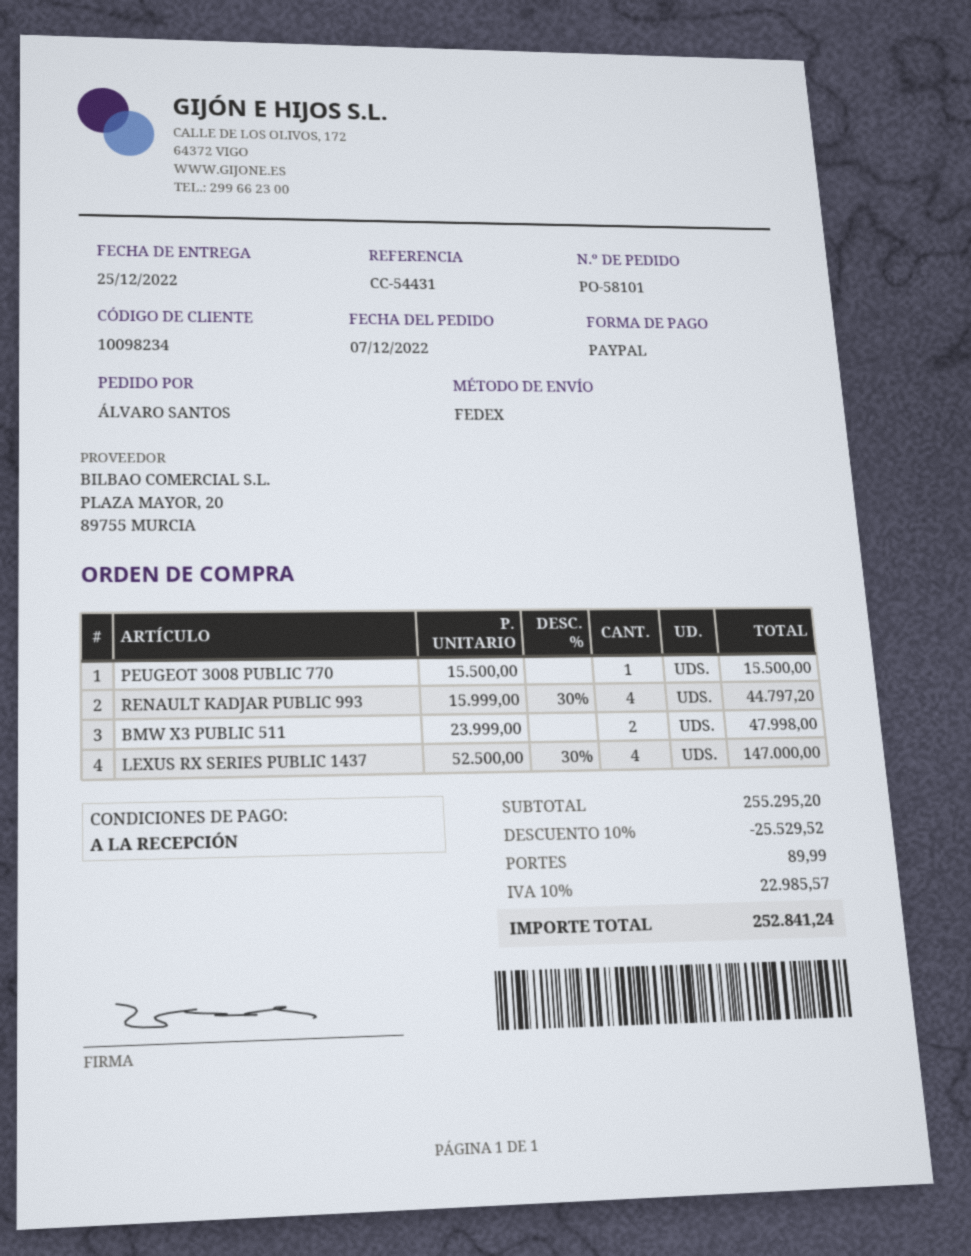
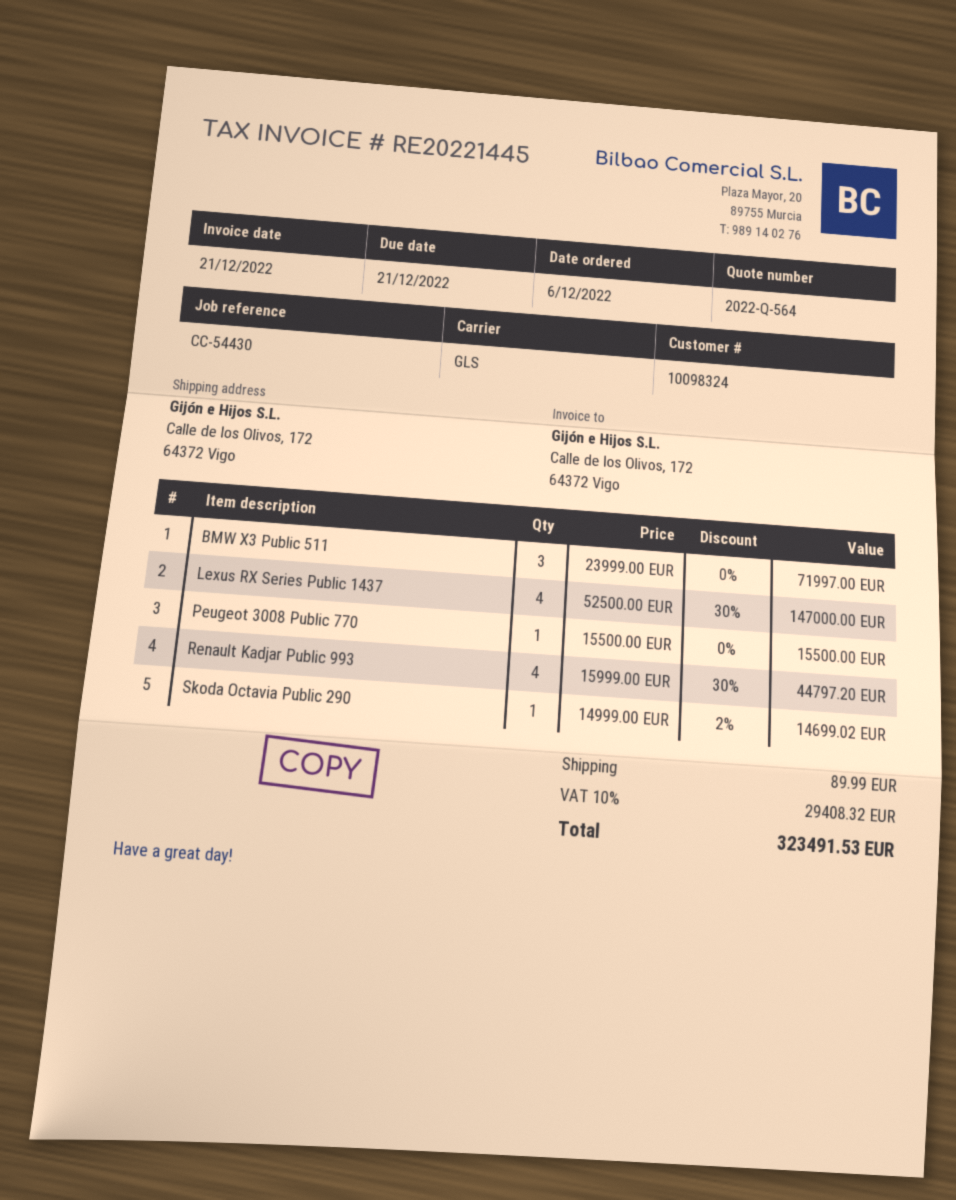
order date: 2022-12-07 -> 2022-12-06
customer number: 10098234 -> 10098324
reference: CC-54431 -> CC-54430
shipping method: FedEx -> GLS
BMW X3 PUBLIC 511: 2 x 23999.00 = 47998.00 -> 3 x 23999.00 = 71997.00
Skoda Octavia Public 290: none -> 1 x 14999.00 - 2% = 14699.02
discount: 10% = 25529.52 -> none
tax: 10% = 22985.57 -> 10% = 29408.32
total: 252841.24 -> 323491.53

